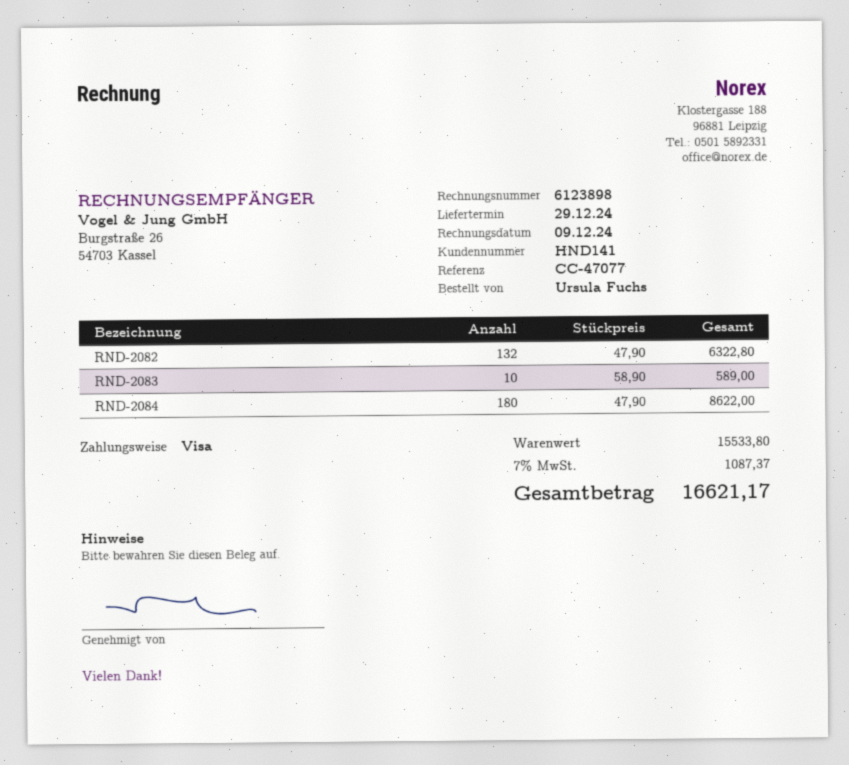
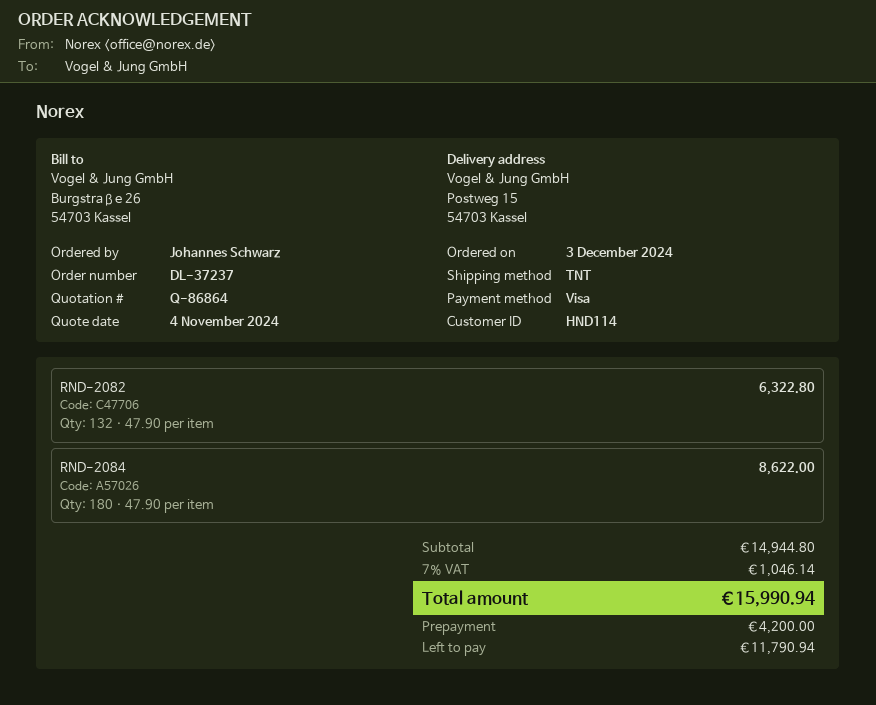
customer number: HND141 -> HND114
ordered by: Ursula Fuchs -> Johannes Schwarz
RND-2083: 10 x 58.90 = 589.00 -> none
subtotal: 15533.80 -> 14944.80
tax: 7% = 1087.37 -> 7% = 1046.14
total: 16621.17 -> 15990.94

